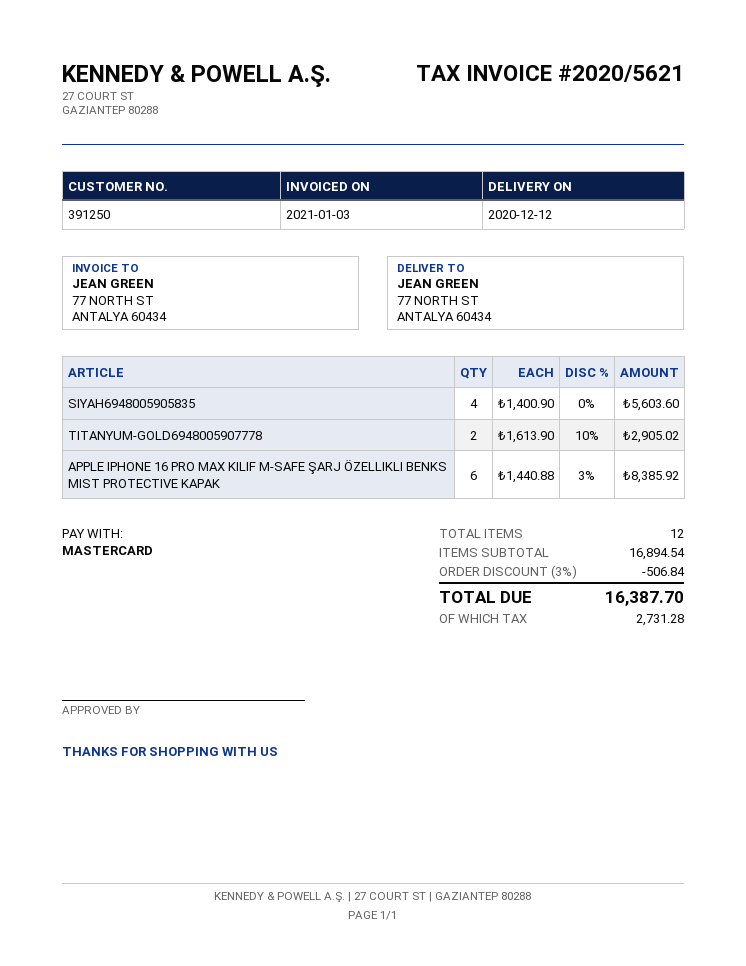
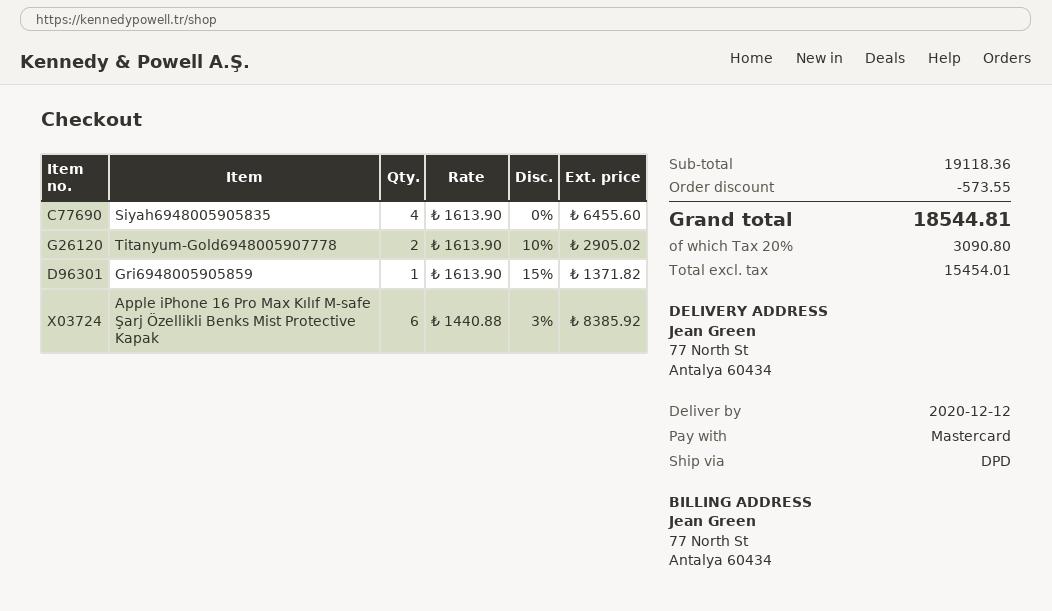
SIYAH6948005905835: 4 x 1400.90 = 5603.60 -> 4 x 1613.90 = 6455.60
Gri6948005905859: none -> 1 x 1613.90 - 15% = 1371.82
subtotal: 16894.54 -> 19118.36
discount: 506.84 -> 573.55
tax: 2731.28 -> 3090.80
total: 16387.70 -> 18544.81

